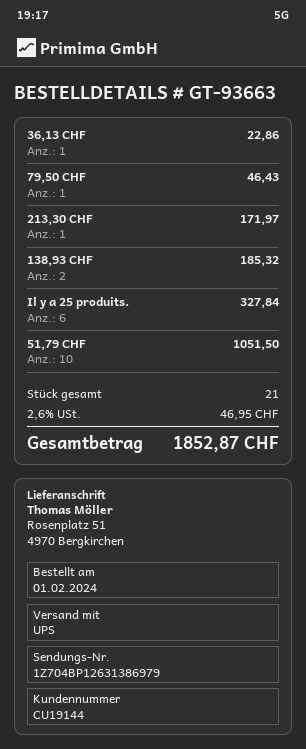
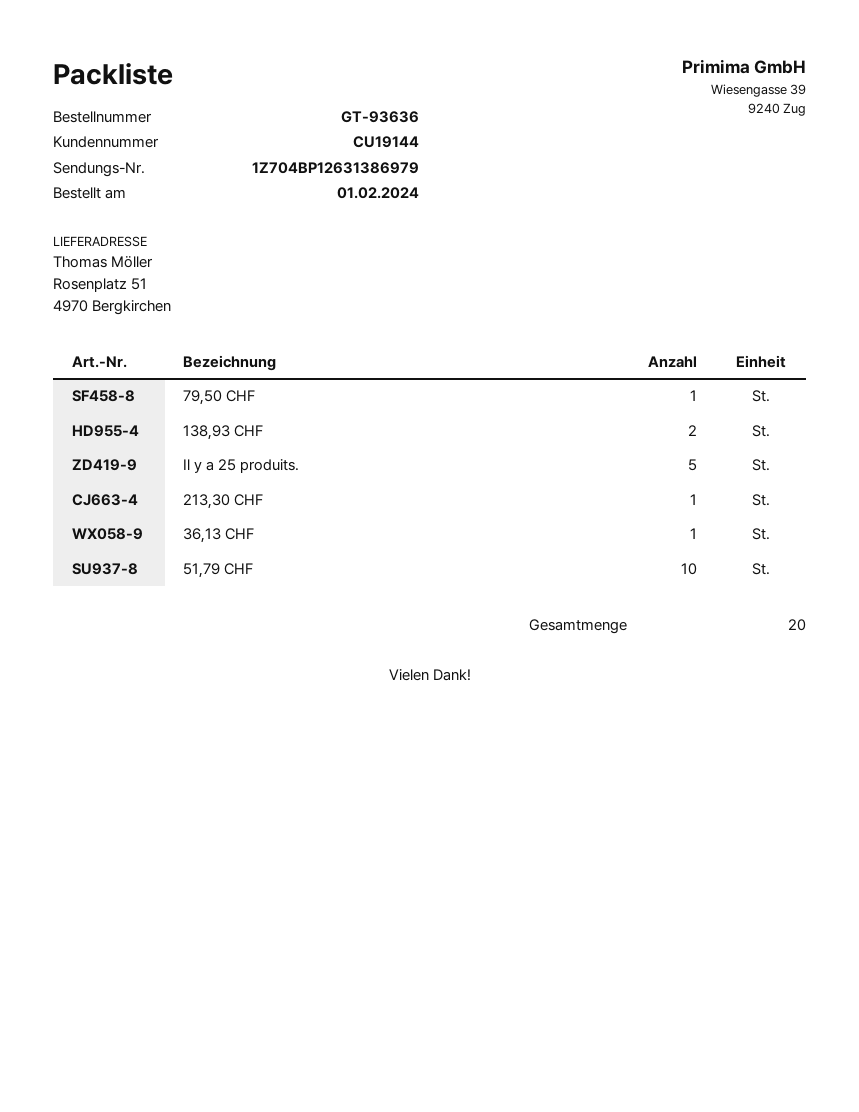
order number: GT-93663 -> GT-93636
Il y a 25 produits.: 6 -> 5
total quantity: 21 -> 20

